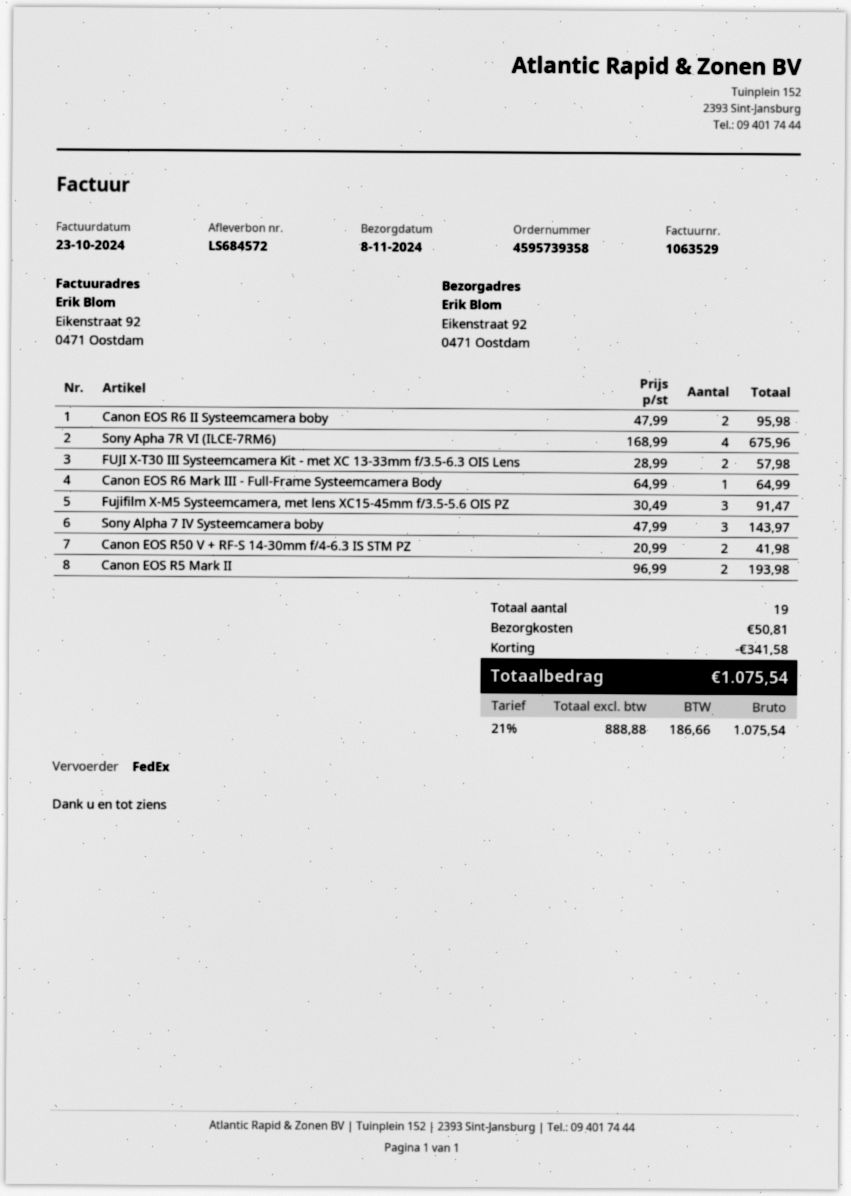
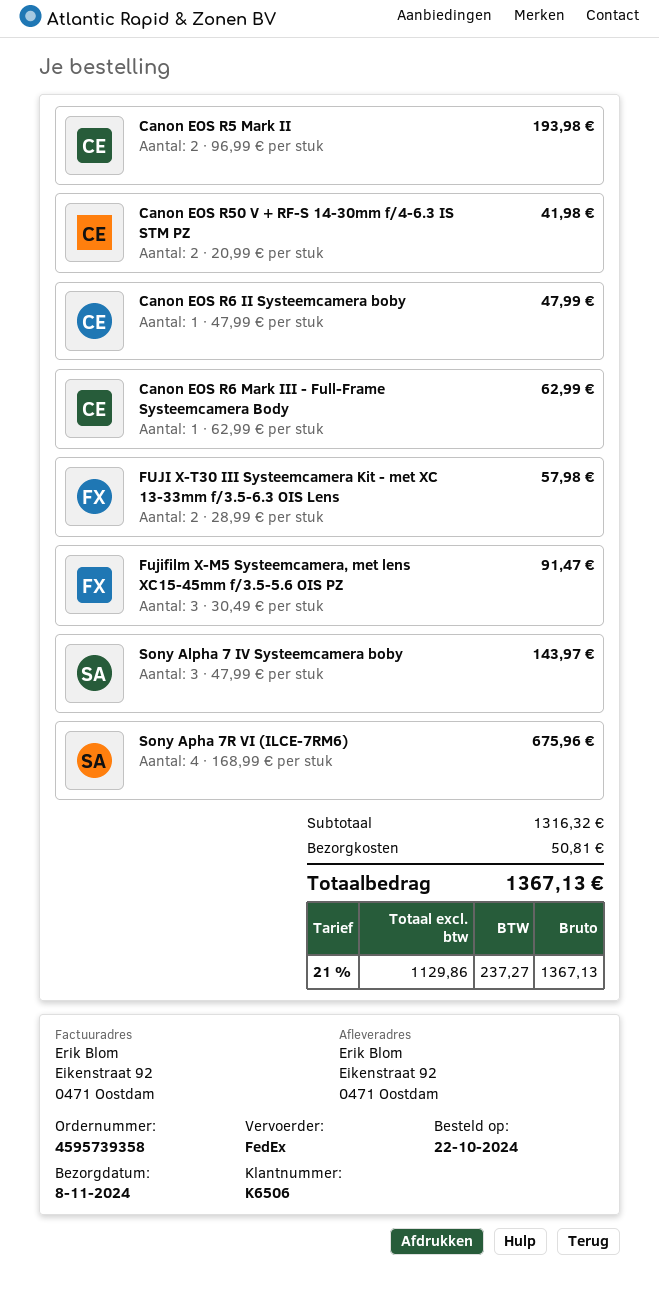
Canon EOS R6 II Systeemcamera boby: 2 x 47.99 = 95.98 -> 1 x 47.99 = 47.99
Canon EOS R6 Mark III - Full-Frame Systeemcamera Body: 1 x 64.99 = 64.99 -> 1 x 62.99 = 62.99
discount: 341.58 -> none
net: 888.88 -> 1129.86
tax: 21% = 186.66 -> 21% = 237.27
total: 1075.54 -> 1367.13

